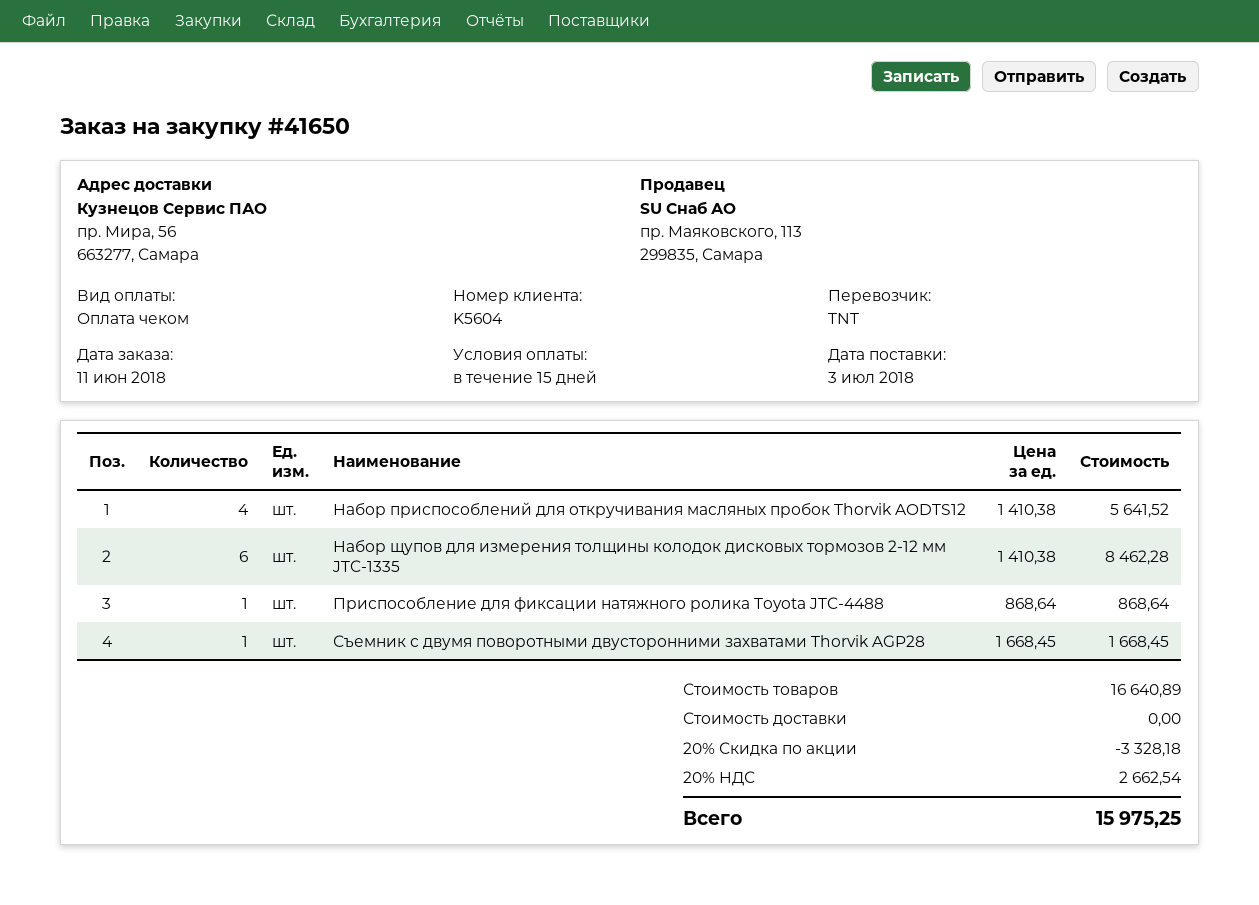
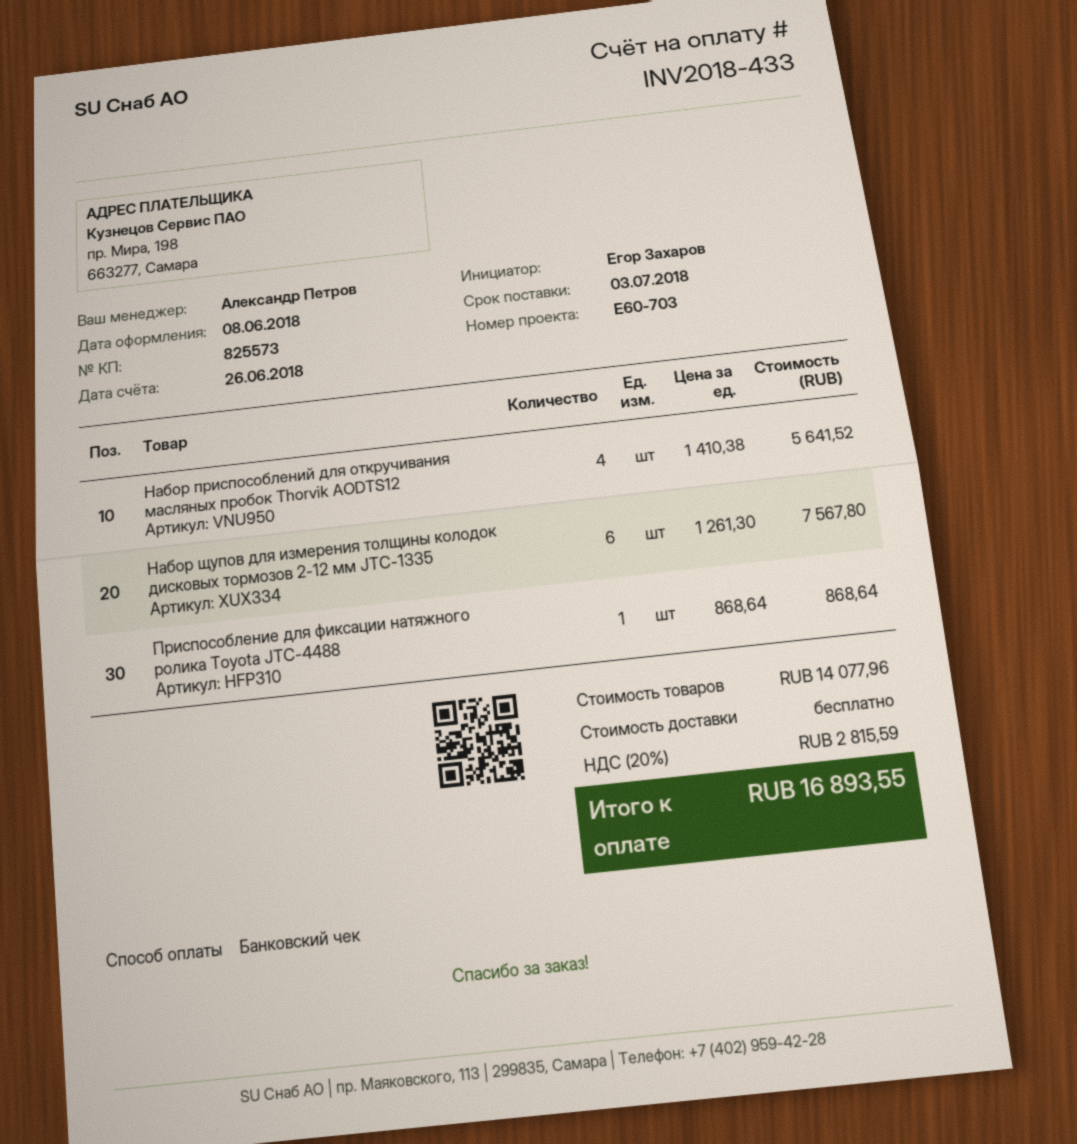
order date: 2018-06-11 -> 2018-06-08
Набор щупов для измерения толщины колодок дисковых тормозов 2-12 мм JTC-1335: 6 x 1410.38 = 8462.28 -> 6 x 1261.30 = 7567.80
Съемник с двумя поворотными двусторонними захватами Thorvik AGP28: 1 x 1668.45 = 1668.45 -> none
subtotal: 16640.89 -> 14077.96
discount: 20% = 3328.18 -> none
tax: 20% = 2662.54 -> 20% = 2815.59
total: 15975.25 -> 16893.55

